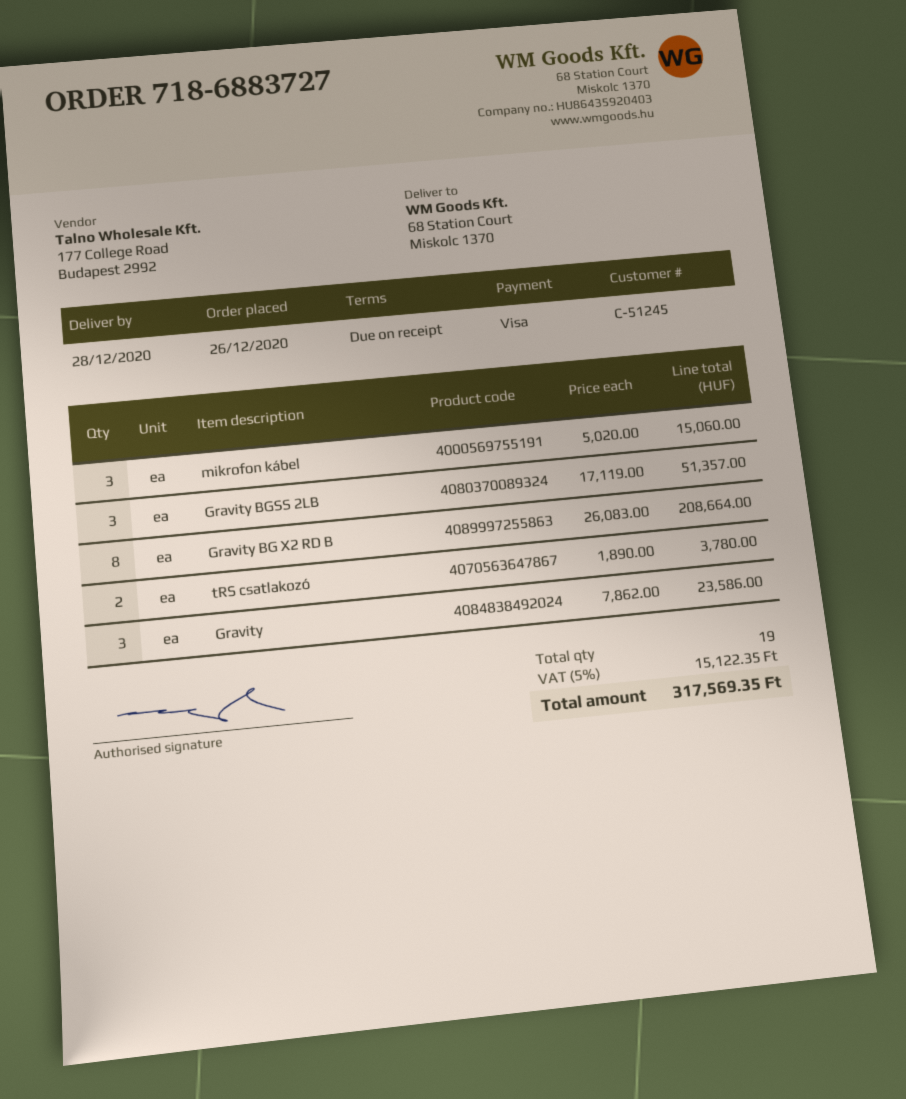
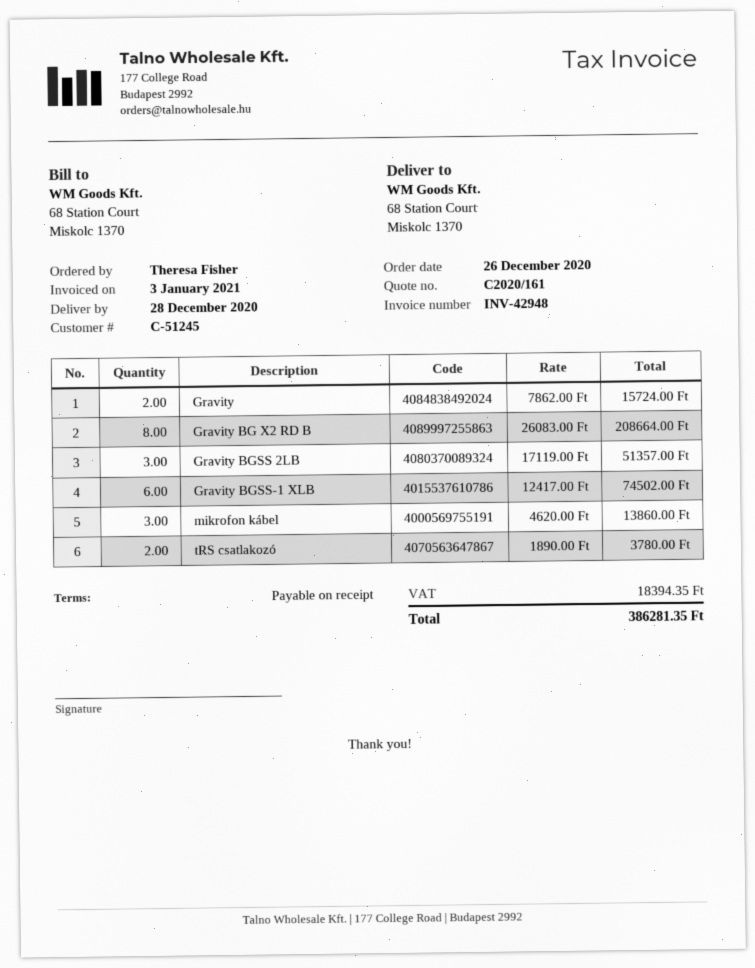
mikrofon kábel: 3 x 5020.00 = 15060.00 -> 3 x 4620.00 = 13860.00
Gravity: 3 x 7862.00 = 23586.00 -> 2 x 7862.00 = 15724.00
Gravity BGSS-1 XLB: none -> 6 x 12417.00 = 74502.00
tax: 15122.35 -> 18394.35
total: 317569.35 -> 386281.35

